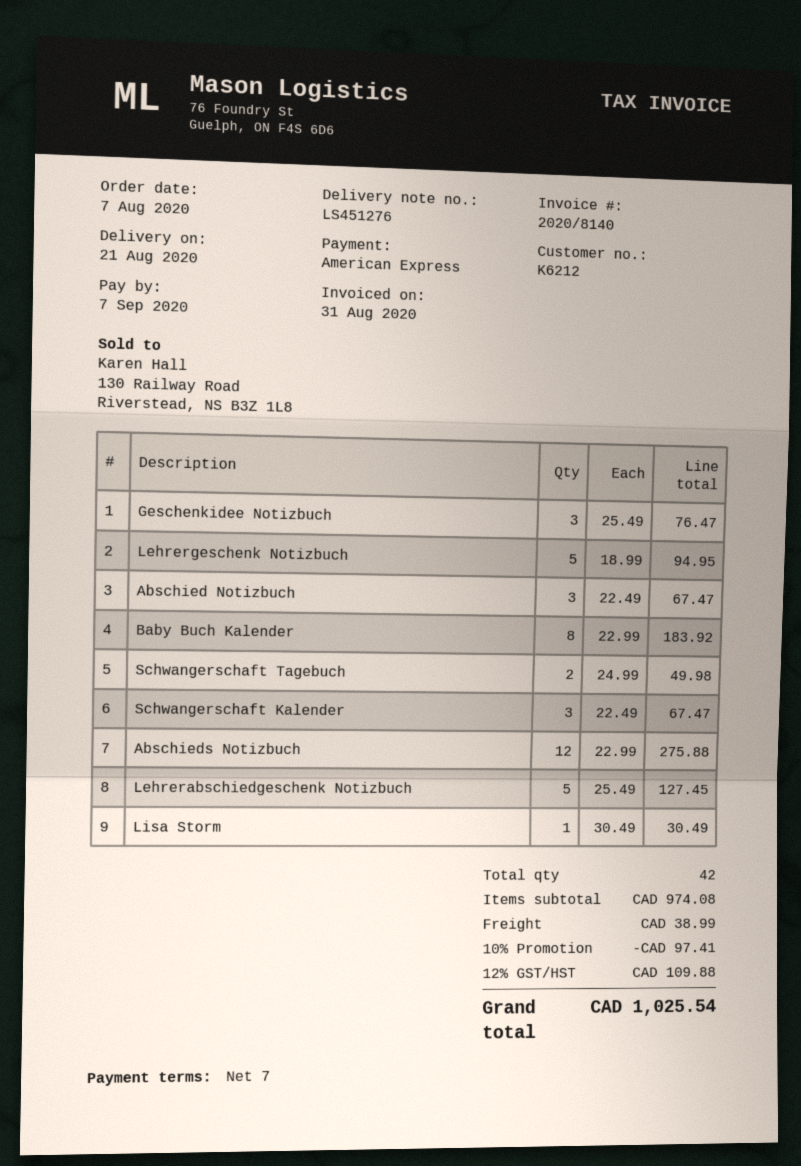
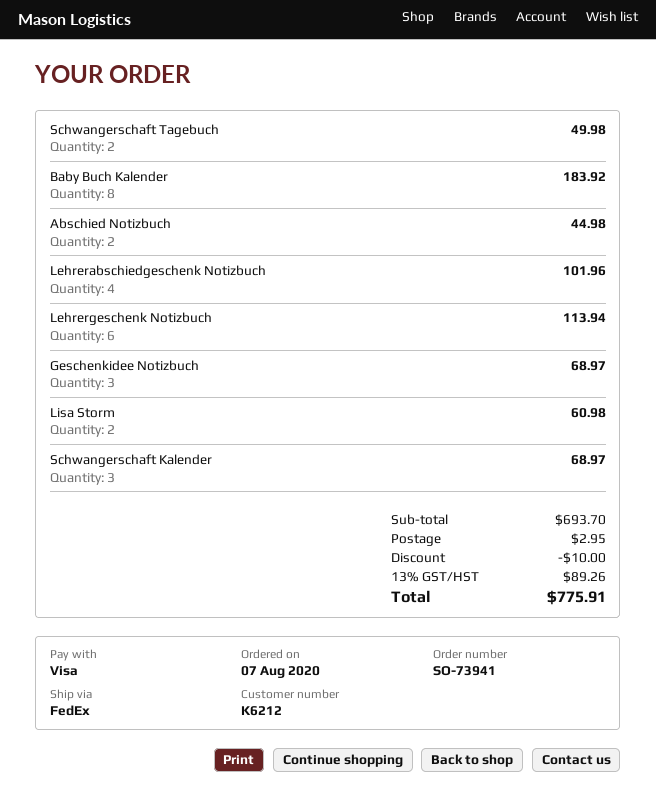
payment method: American Express -> Visa
Geschenkidee Notizbuch: 3 for 76.47 -> 3 for 68.97
Lehrergeschenk Notizbuch: 5 for 94.95 -> 6 for 113.94
Abschied Notizbuch: 3 for 67.47 -> 2 for 44.98
Schwangerschaft Kalender: 3 for 67.47 -> 3 for 68.97
Abschieds Notizbuch: 12 for 275.88 -> none
Lehrerabschiedgeschenk Notizbuch: 5 for 127.45 -> 4 for 101.96
Lisa Storm: 1 for 30.49 -> 2 for 60.98
subtotal: 974.08 -> 693.70
discount: 97.41 -> 10.00
shipping: 38.99 -> 2.95
tax: 12% = 109.88 -> 13% = 89.26
total: 1025.54 -> 775.91

